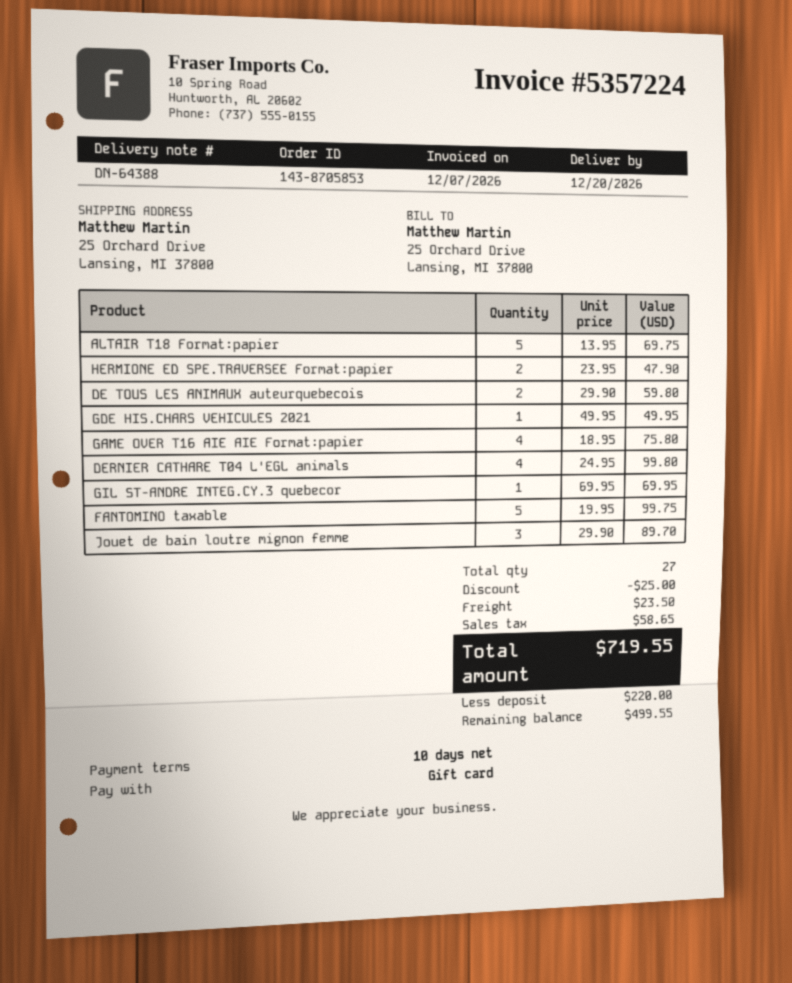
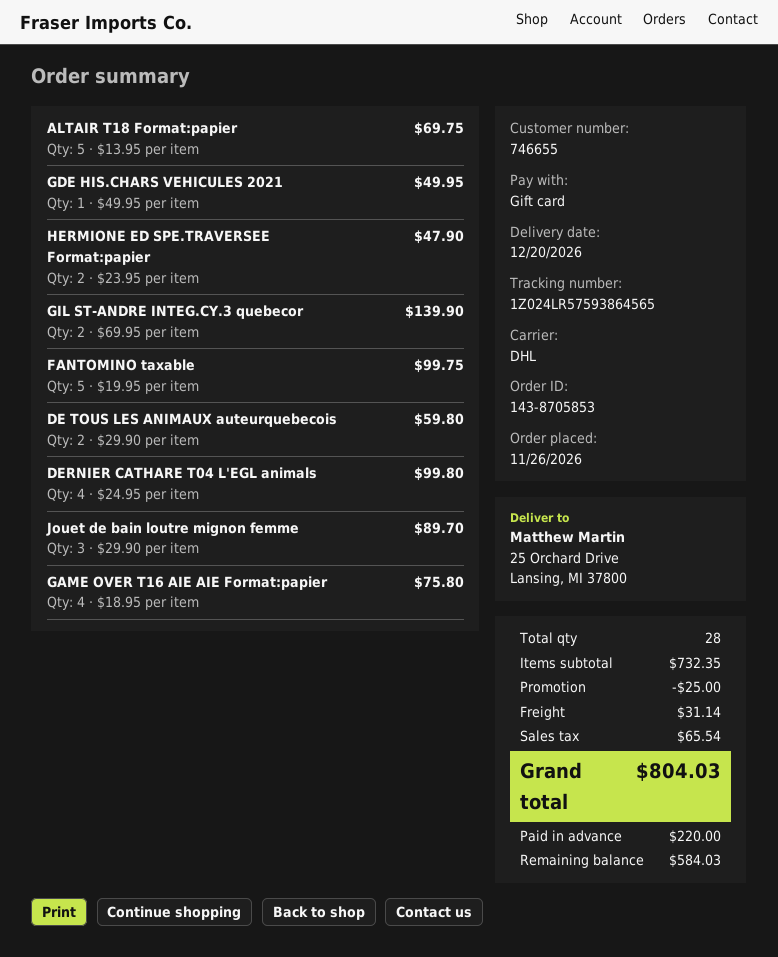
GIL ST-ANDRE INTEG.CY.3 quebecor: 1 x 69.95 = 69.95 -> 2 x 69.95 = 139.90
total quantity: 27 -> 28
shipping: 23.50 -> 31.14
tax: 58.65 -> 65.54
total: 719.55 -> 804.03
balance: 499.55 -> 584.03

